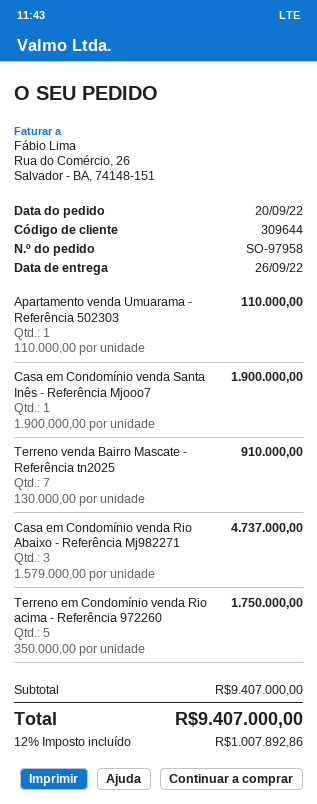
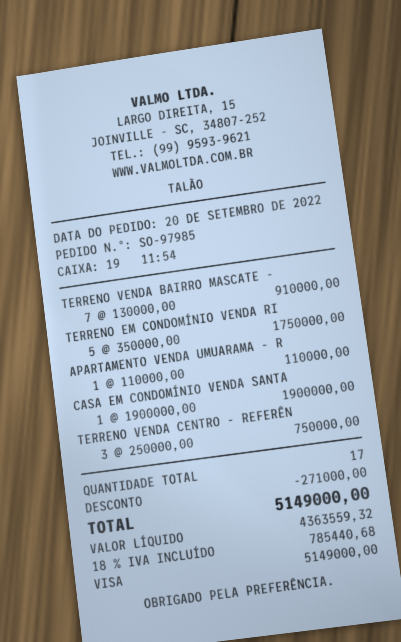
order number: SO-97958 -> SO-97985
Casa em Condomínio venda Rio Abaixo - Referência Mj982271: 3 x 1579000.00 = 4737000.00 -> none
TERRENO VENDA CENTRO - REFERÊN: none -> 3 x 250000.00 = 750000.00
discount: none -> 271000.00
tax: 12% = 1007892.86 -> 18% = 785440.68
total: 9407000.00 -> 5149000.00

